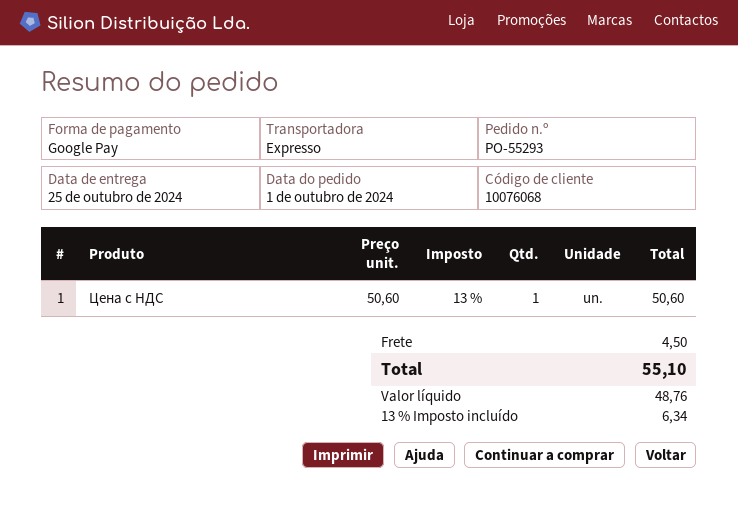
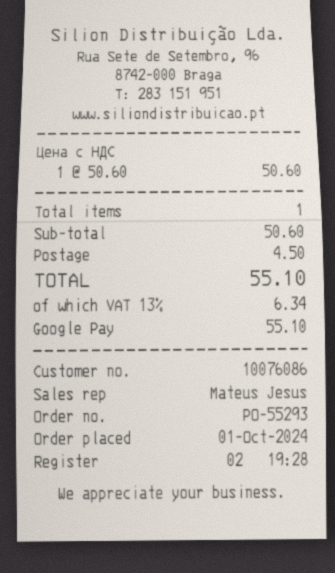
customer number: 10076068 -> 10076086

